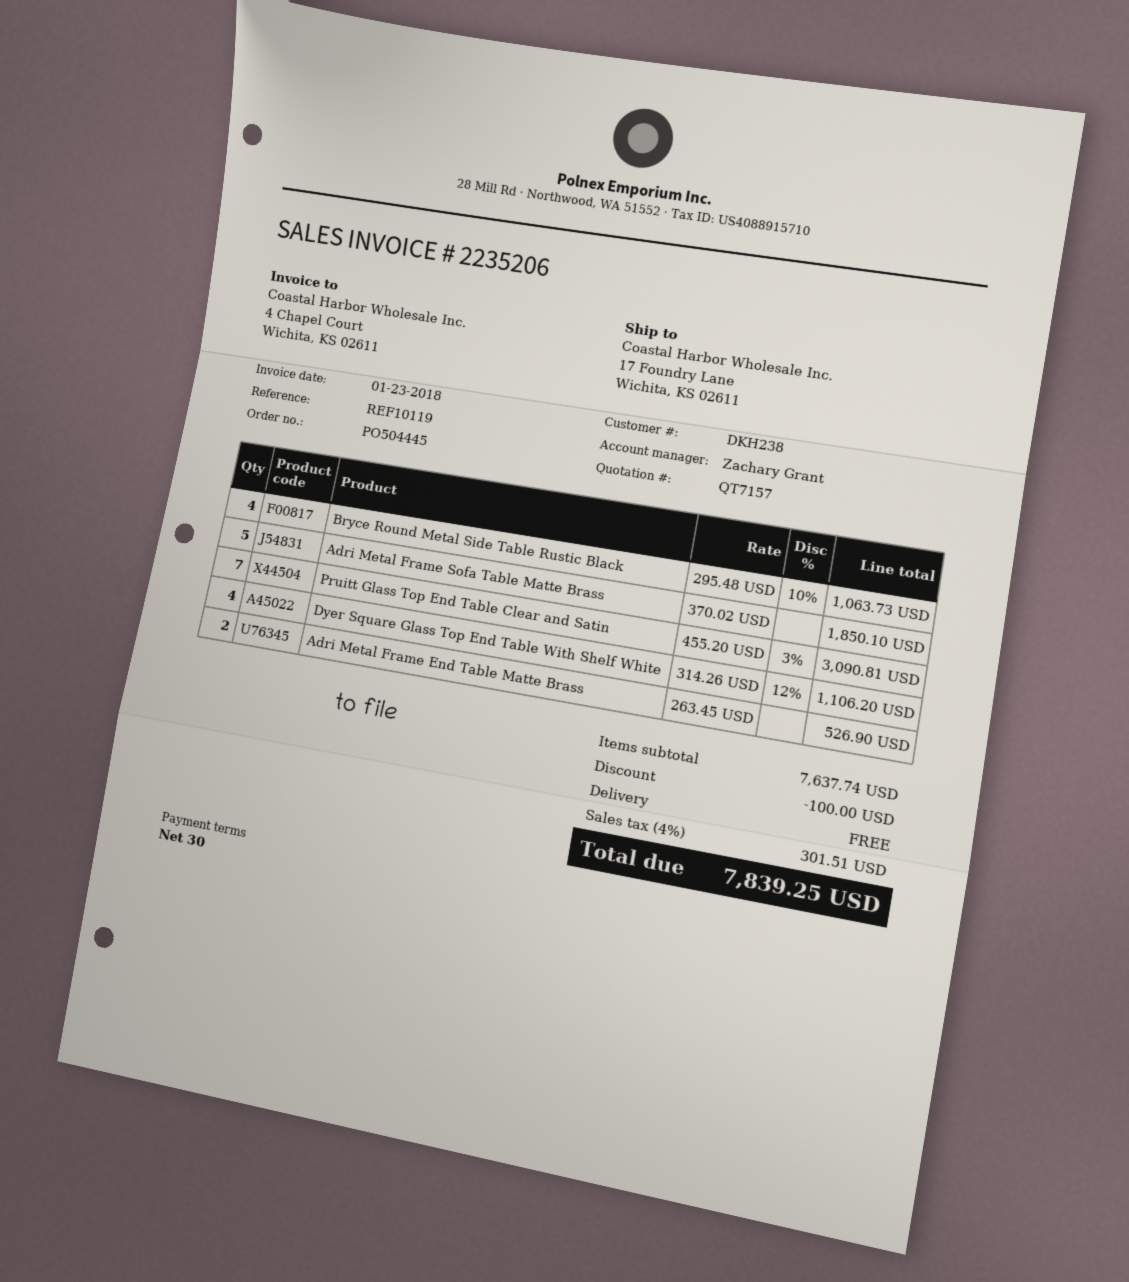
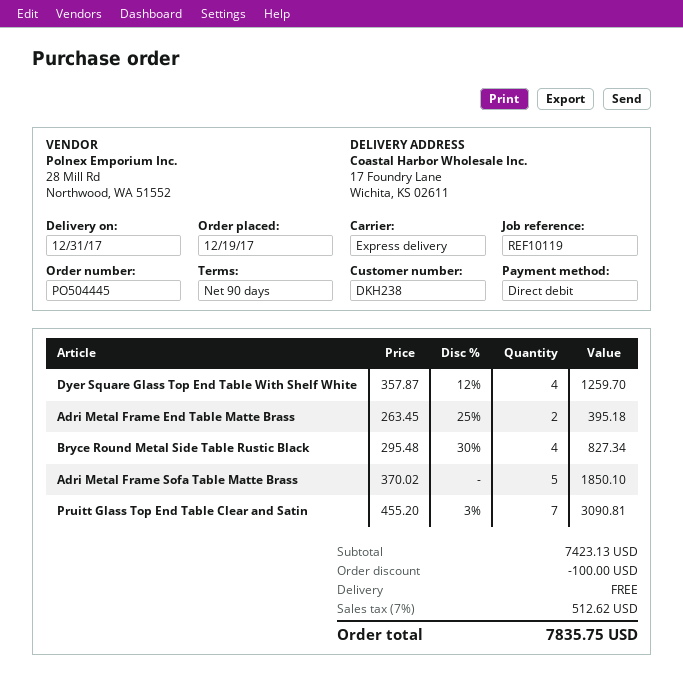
payment terms: 30 days -> 90 days
Bryce Round Metal Side Table Rustic Black: 4 x 295.48 - 10% = 1063.73 -> 4 x 295.48 - 30% = 827.34
Dyer Square Glass Top End Table With Shelf White: 4 x 314.26 - 12% = 1106.20 -> 4 x 357.87 - 12% = 1259.70
Adri Metal Frame End Table Matte Brass: 2 x 263.45 = 526.90 -> 2 x 263.45 - 25% = 395.18
subtotal: 7637.74 -> 7423.13
tax: 4% = 301.51 -> 7% = 512.62
total: 7839.25 -> 7835.75

